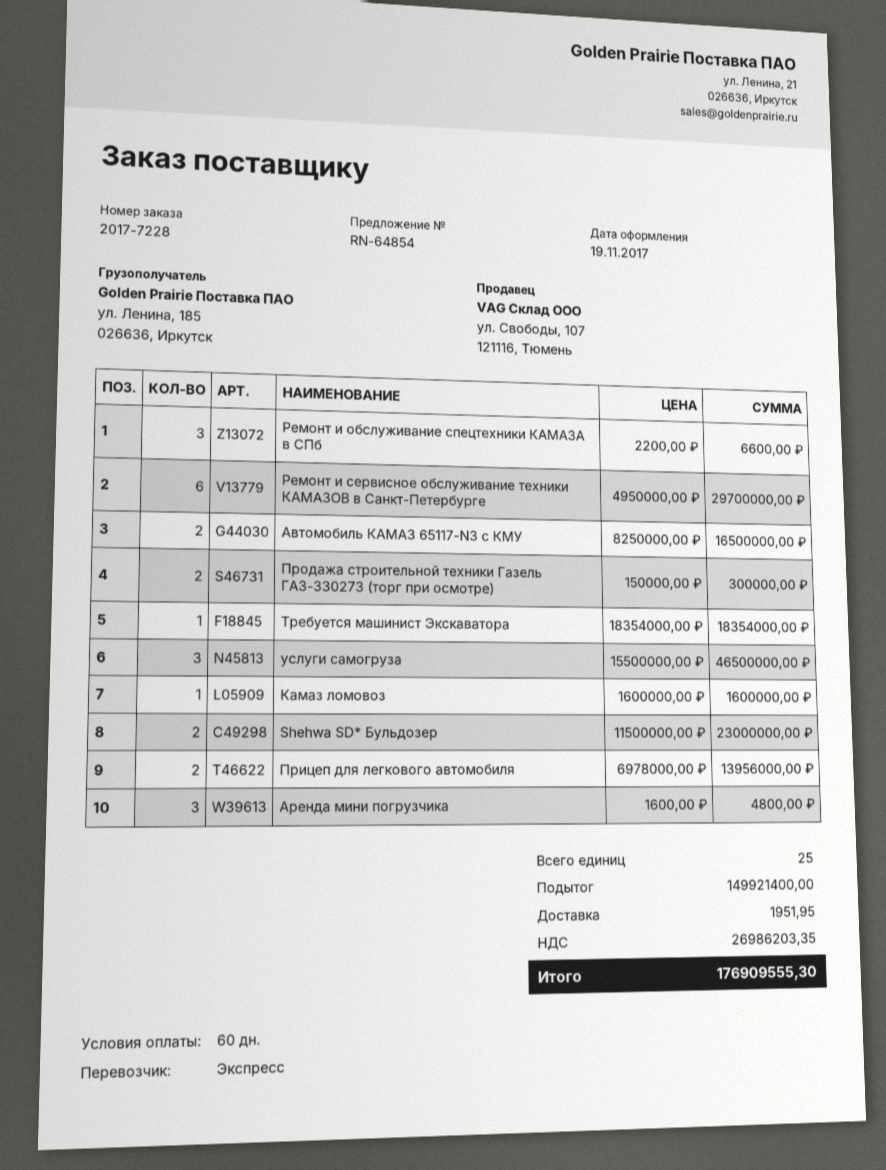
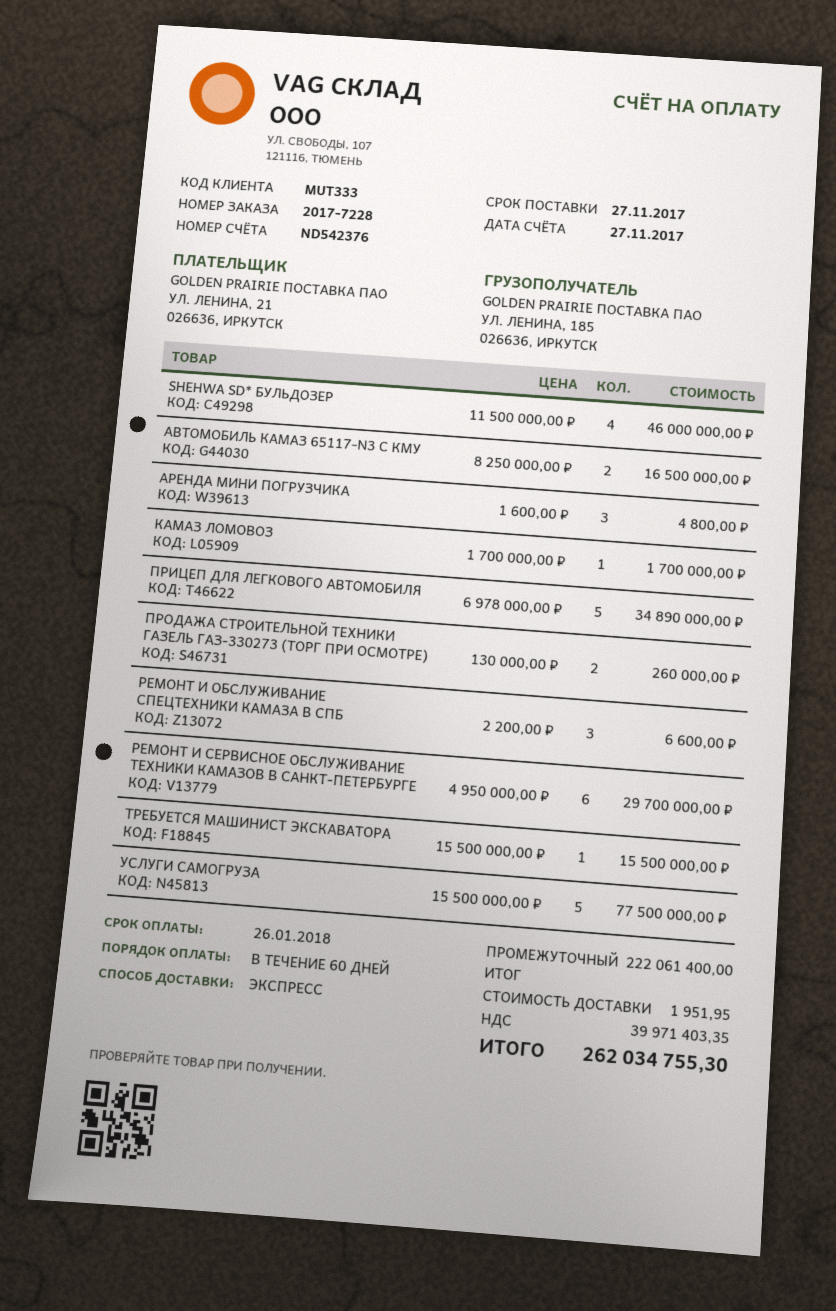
Продажа строительной техники Газель ГАЗ-330273 (торг при осмотре): 2 x 150000.00 = 300000.00 -> 2 x 130000.00 = 260000.00
Требуется машинист Экскаватора: 1 x 18354000.00 = 18354000.00 -> 1 x 15500000.00 = 15500000.00
услуги самогруза: 3 x 15500000.00 = 46500000.00 -> 5 x 15500000.00 = 77500000.00
Камаз ломовоз: 1 x 1600000.00 = 1600000.00 -> 1 x 1700000.00 = 1700000.00
Shehwa SD* Бульдозер: 2 x 11500000.00 = 23000000.00 -> 4 x 11500000.00 = 46000000.00
Прицеп для легкового автомобиля: 2 x 6978000.00 = 13956000.00 -> 5 x 6978000.00 = 34890000.00
subtotal: 149921400.00 -> 222061400.00
tax: 26986203.35 -> 39971403.35
total: 176909555.30 -> 262034755.30

